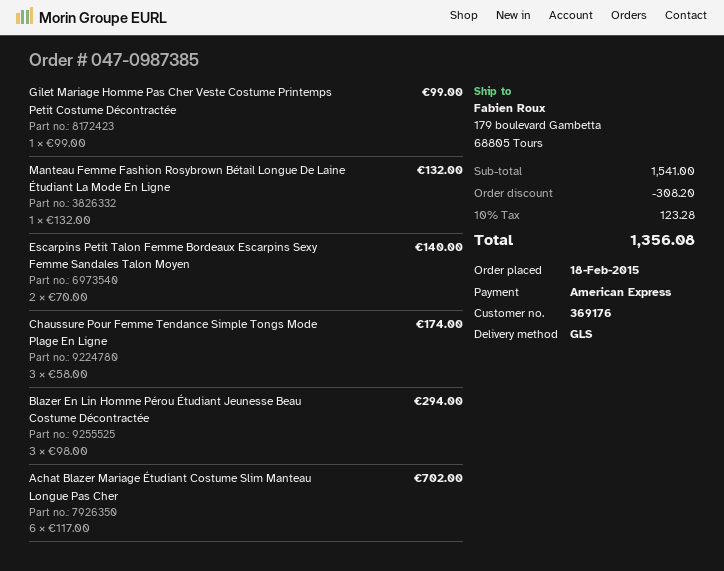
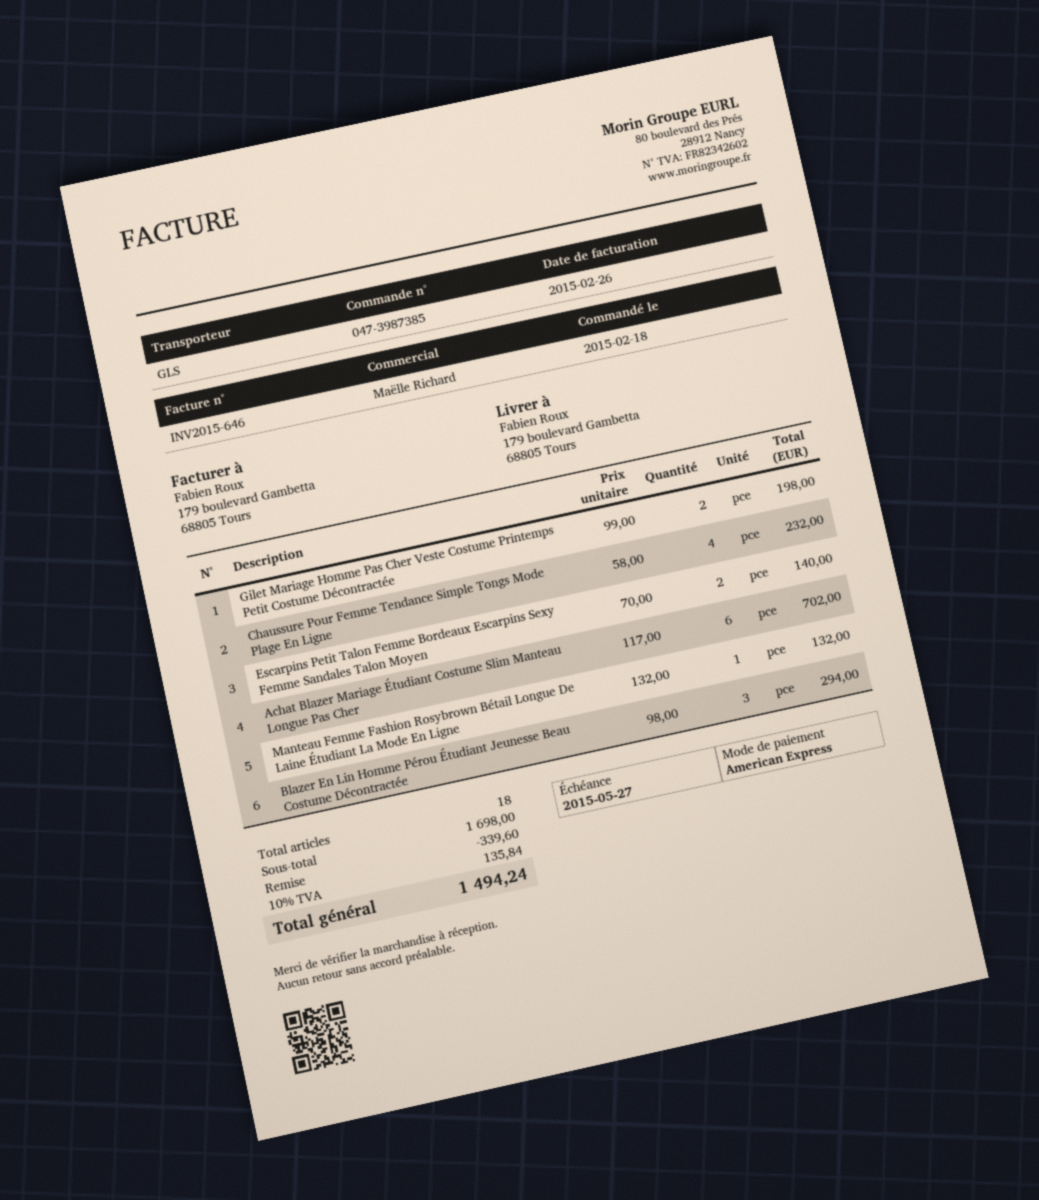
order number: 047-0987385 -> 047-3987385
Gilet Mariage Homme Pas Cher Veste Costume Printemps Petit Costume Décontractée: 1 x 99.00 = 99.00 -> 2 x 99.00 = 198.00
Chaussure Pour Femme Tendance Simple Tongs Mode Plage En Ligne: 3 x 58.00 = 174.00 -> 4 x 58.00 = 232.00
subtotal: 1541.00 -> 1698.00
discount: 308.20 -> 339.60
tax: 10% = 123.28 -> 10% = 135.84
total: 1356.08 -> 1494.24

